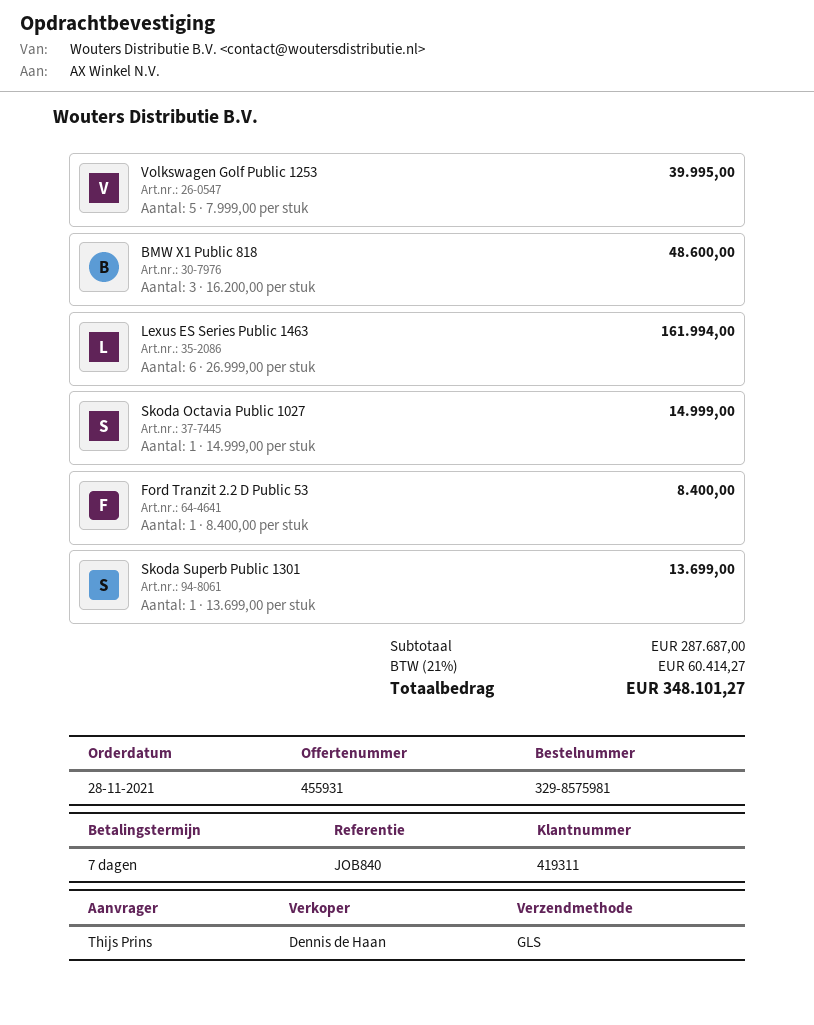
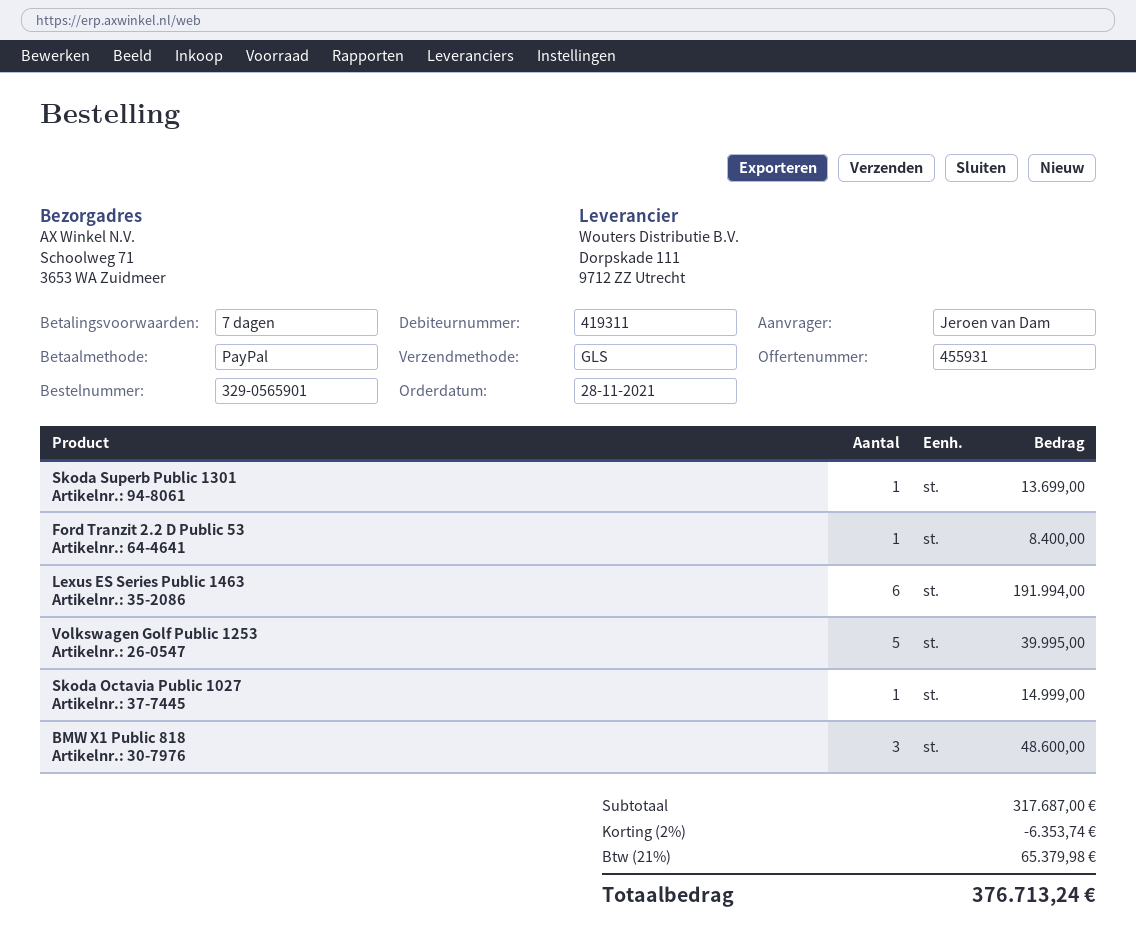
order number: 329-8575981 -> 329-0565901
ordered by: Thijs Prins -> Jeroen van Dam
Lexus ES Series Public 1463: 6 for 161994.00 -> 6 for 191994.00
subtotal: 287687.00 -> 317687.00
discount: none -> 2% = 6353.74
tax: 21% = 60414.27 -> 21% = 65379.98
total: 348101.27 -> 376713.24

